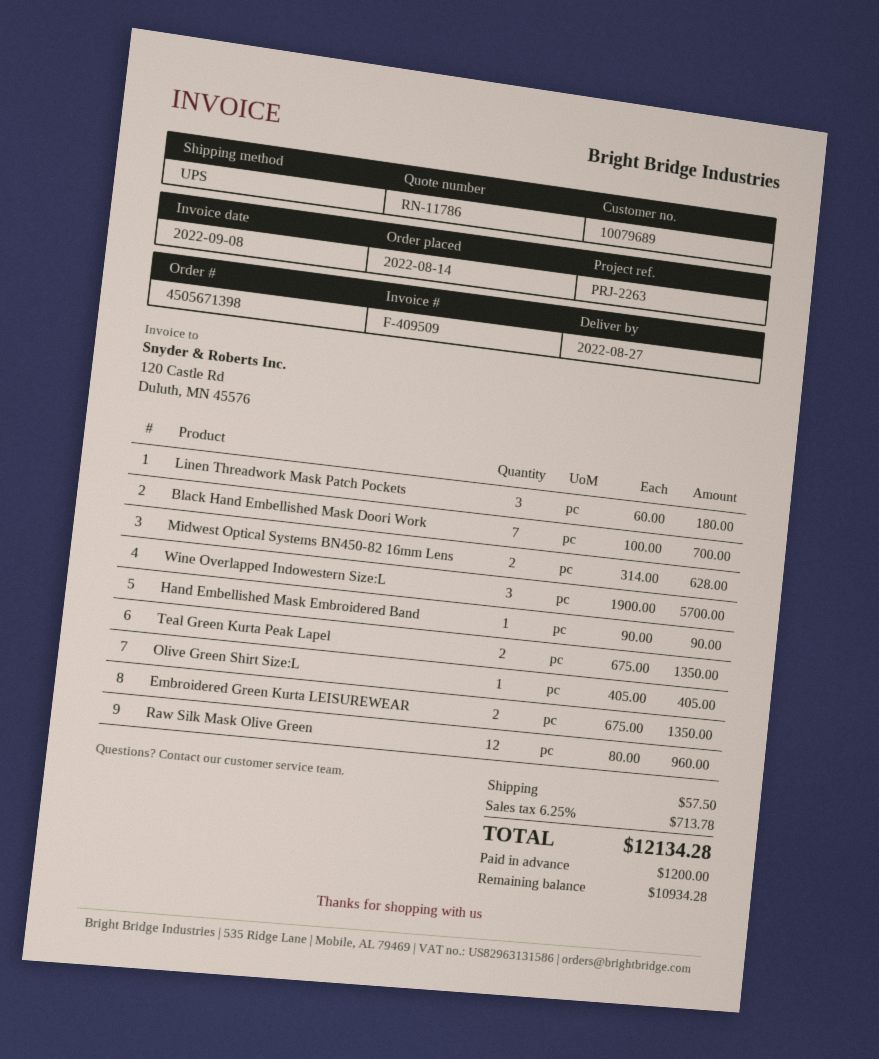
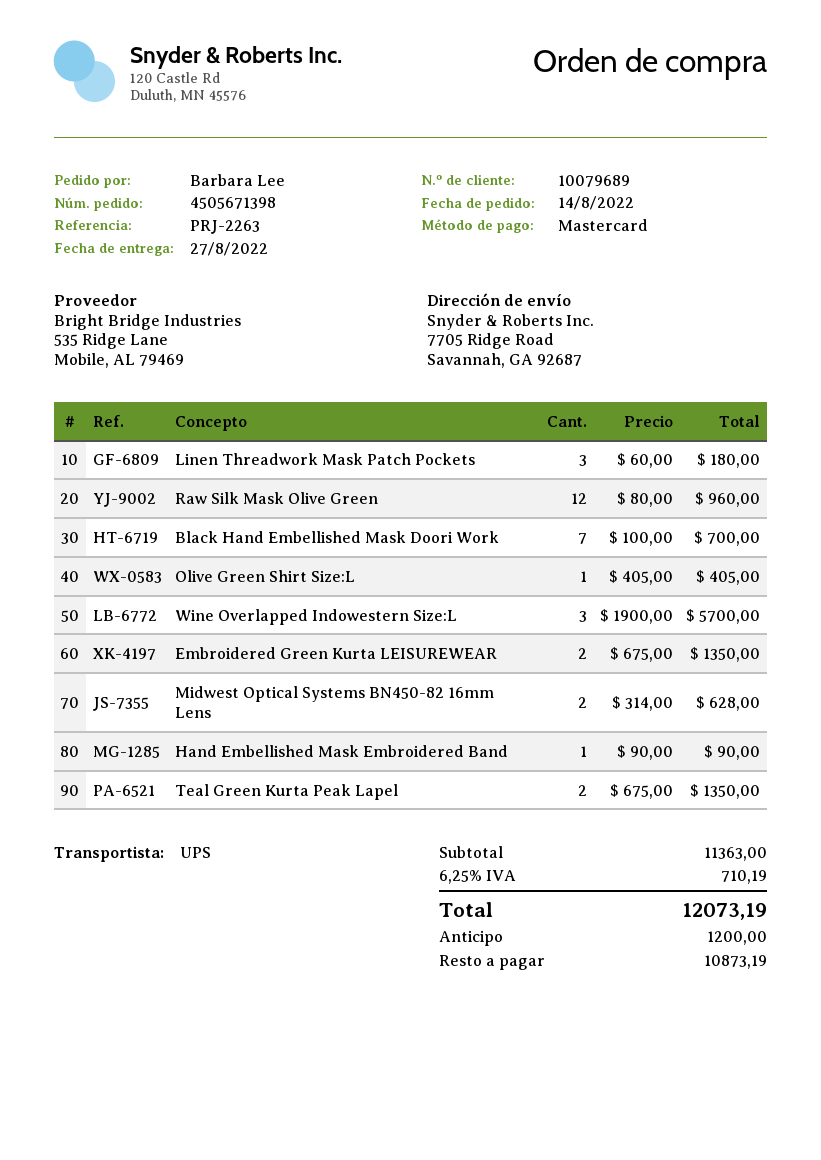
shipping: 57.50 -> none
tax: 6.25% = 713.78 -> 6.25% = 710.19
total: 12134.28 -> 12073.19
balance: 10934.28 -> 10873.19

